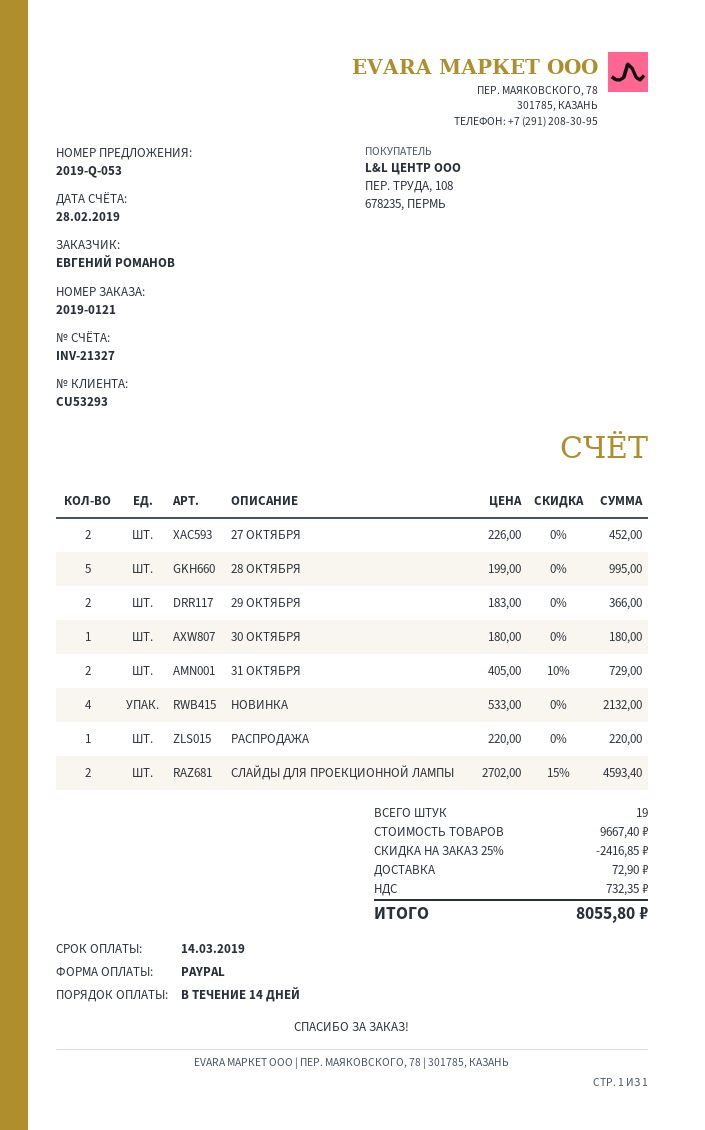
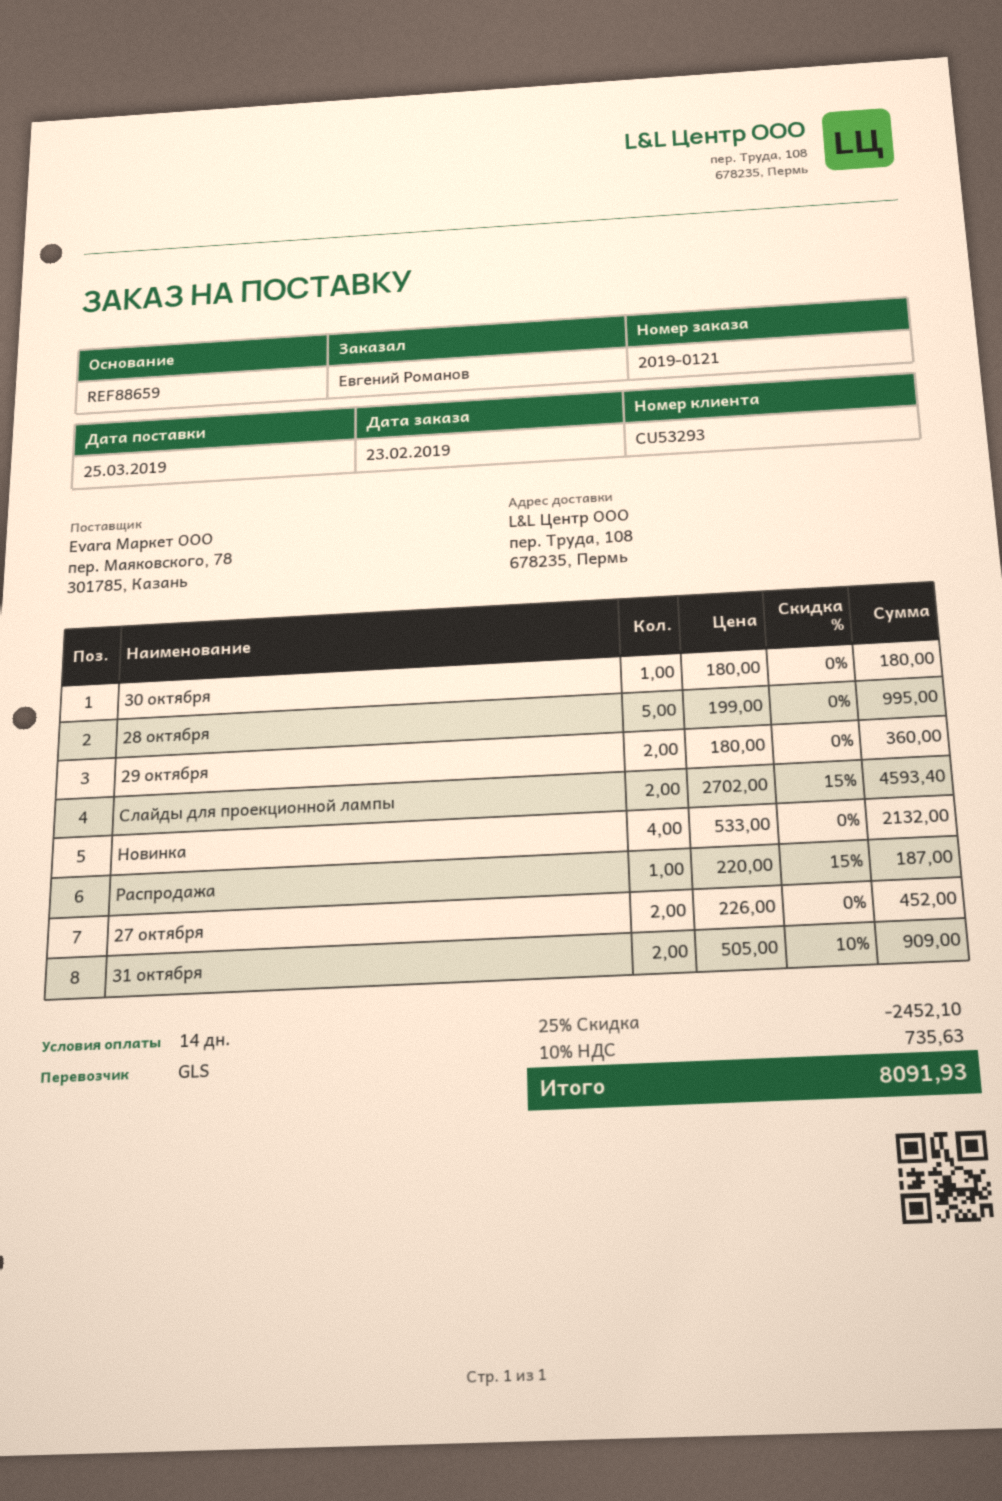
29 ОКТЯБРЯ: 2 x 183.00 = 366.00 -> 2 x 180.00 = 360.00
31 ОКТЯБРЯ: 2 x 405.00 - 10% = 729.00 -> 2 x 505.00 - 10% = 909.00
РАСПРОДАЖА: 1 x 220.00 = 220.00 -> 1 x 220.00 - 15% = 187.00
discount: 25% = 2416.85 -> 25% = 2452.10
shipping: 72.90 -> none
tax: 732.35 -> 735.63
total: 8055.80 -> 8091.93

